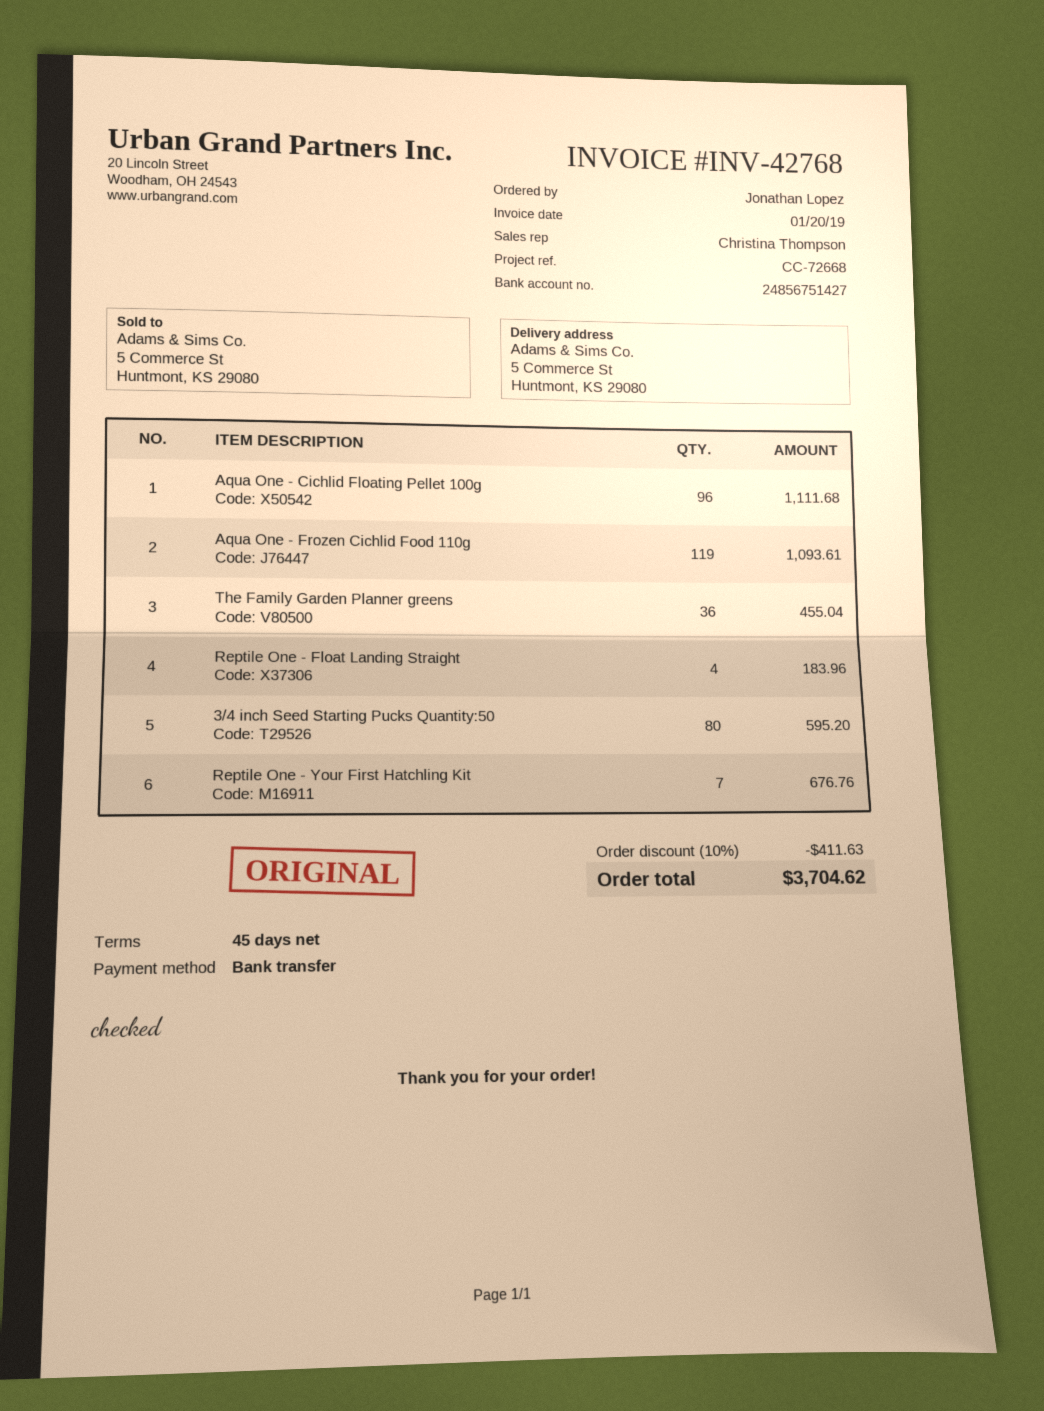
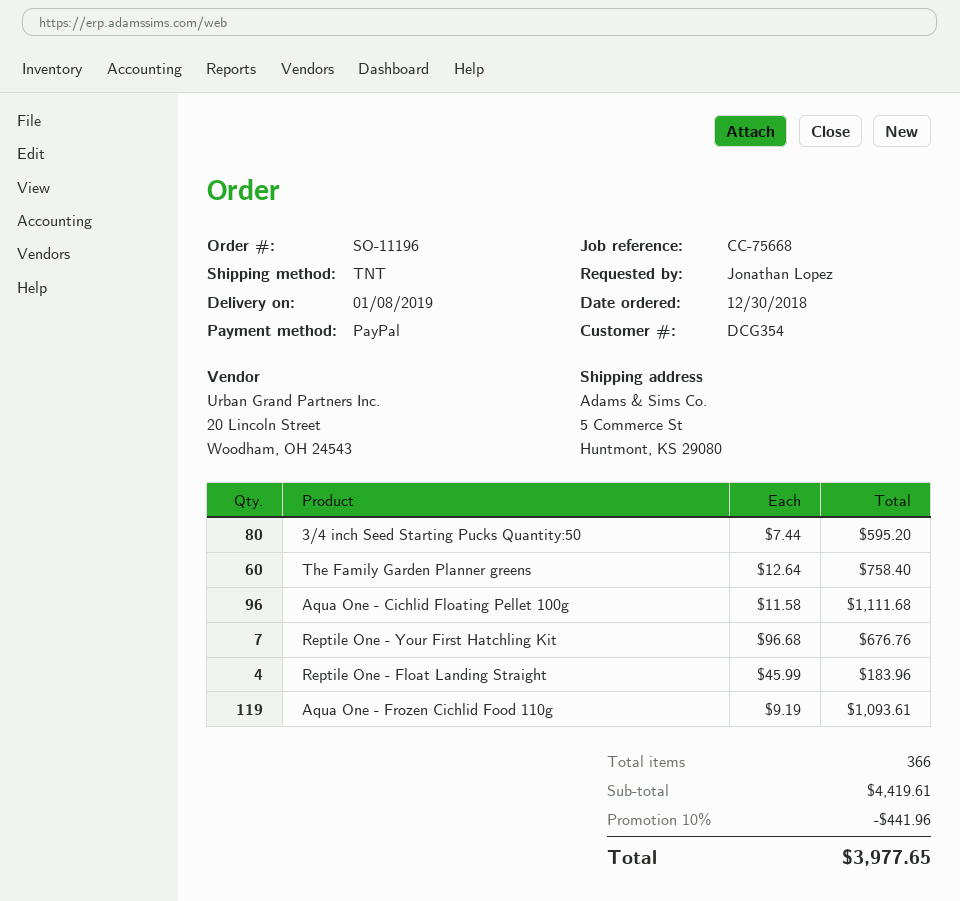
reference: CC-72668 -> CC-75668
payment method: bank transfer -> PayPal
The Family Garden Planner greens: 36 for 455.04 -> 60 for 758.40
discount: 10% = 411.63 -> 10% = 441.96
total: 3704.62 -> 3977.65

